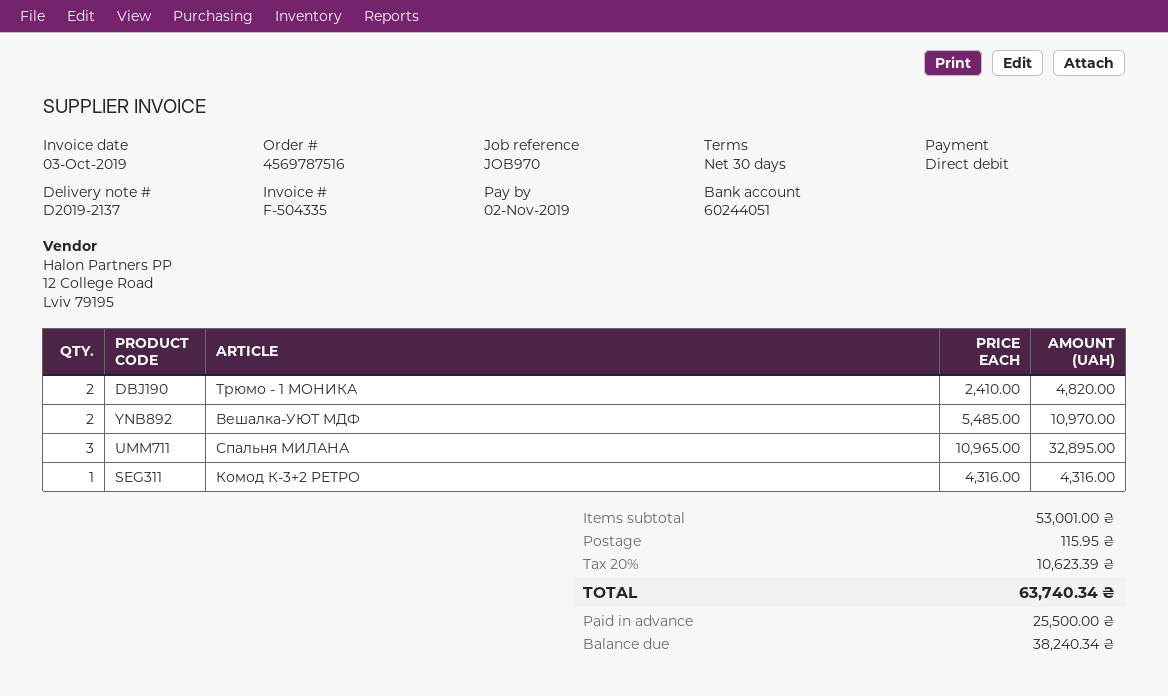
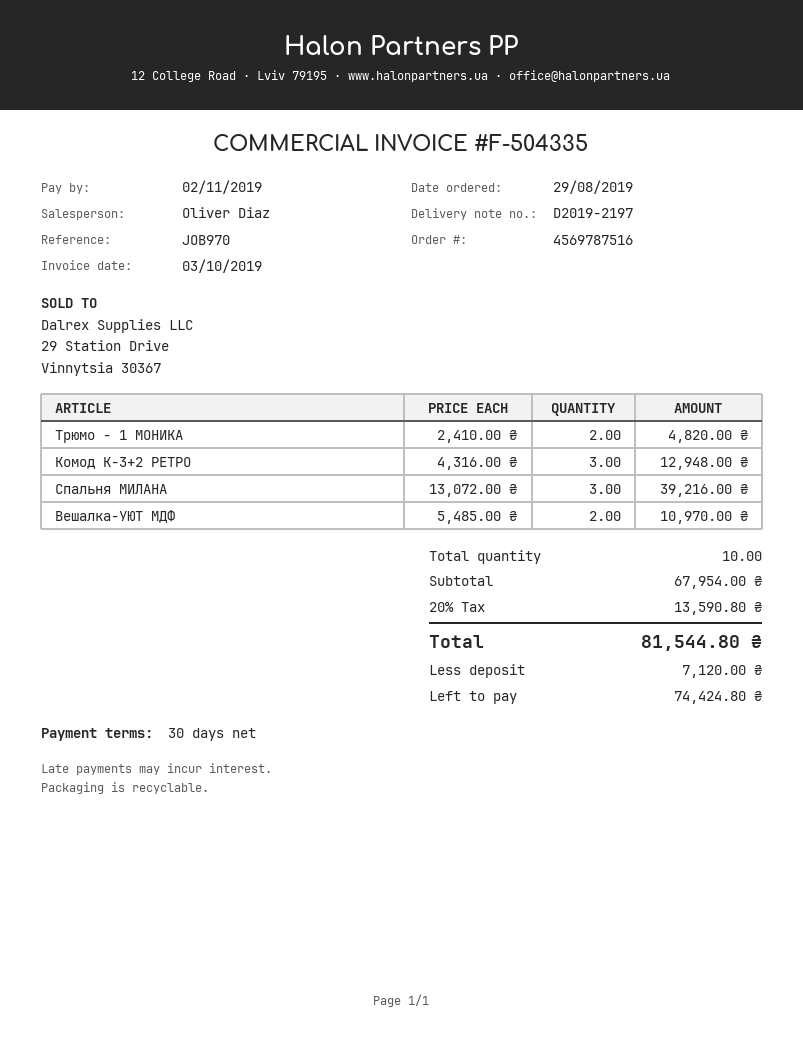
delivery note number: D2019-2137 -> D2019-2197
Спальня МИЛАНА: 3 x 10965.00 = 32895.00 -> 3 x 13072.00 = 39216.00
Комод К-3+2 РЕТРО: 1 x 4316.00 = 4316.00 -> 3 x 4316.00 = 12948.00
subtotal: 53001.00 -> 67954.00
shipping: 115.95 -> none
tax: 20% = 10623.39 -> 20% = 13590.80
total: 63740.34 -> 81544.80
deposit: 25500.00 -> 7120.00
balance: 38240.34 -> 74424.80

